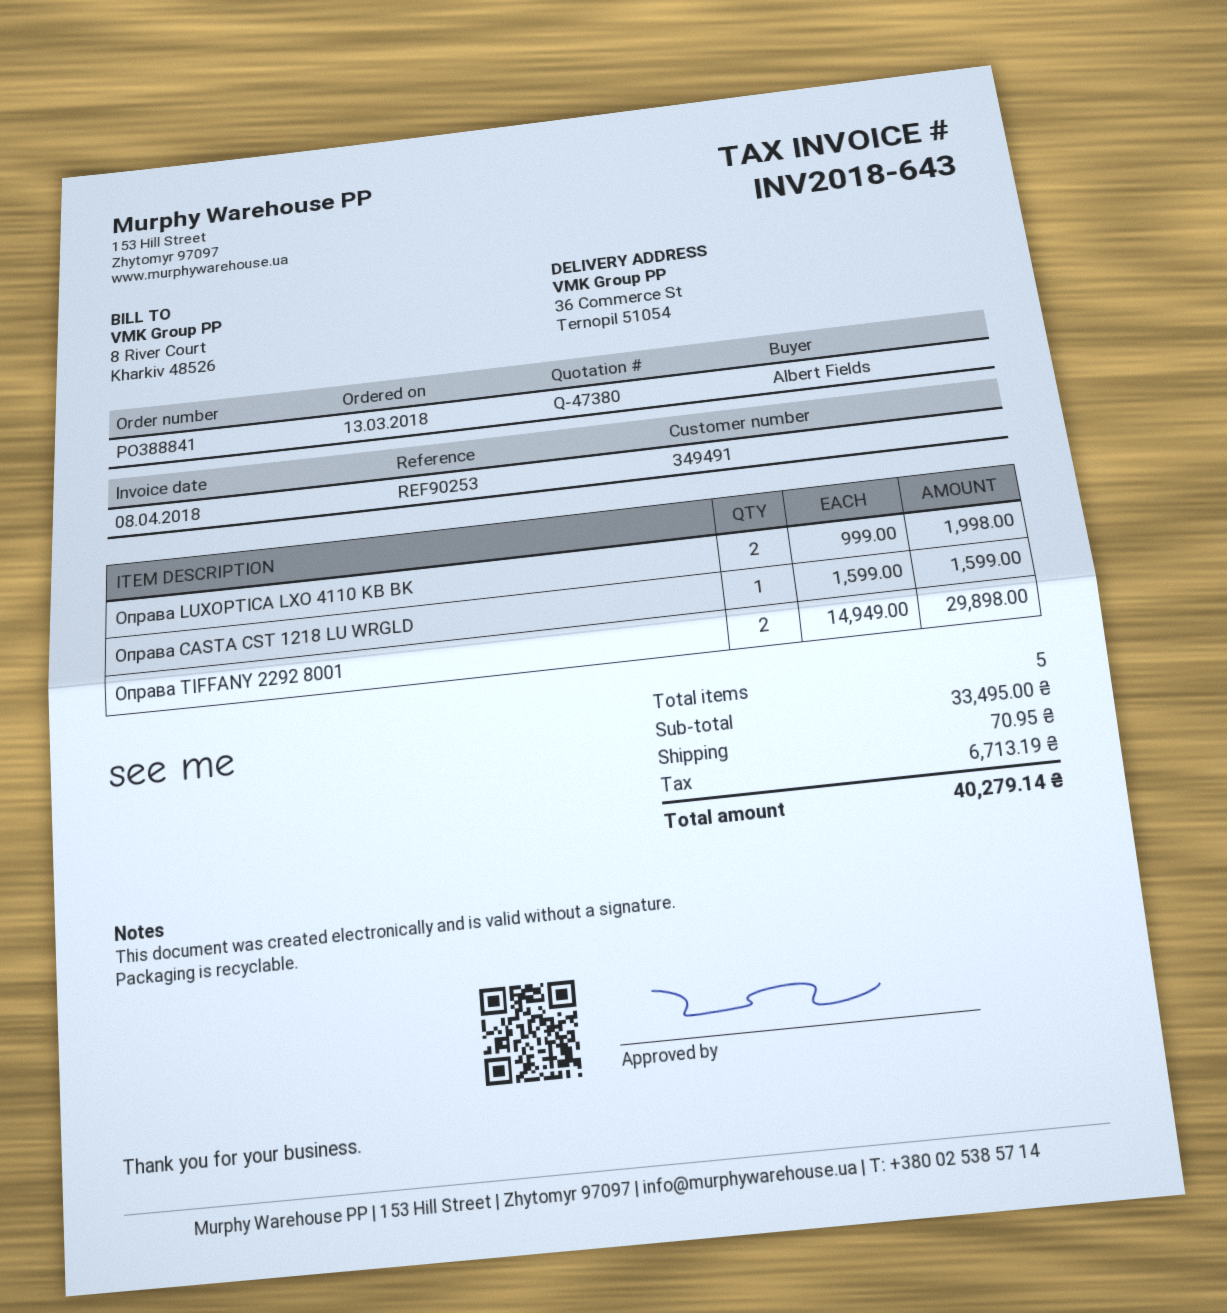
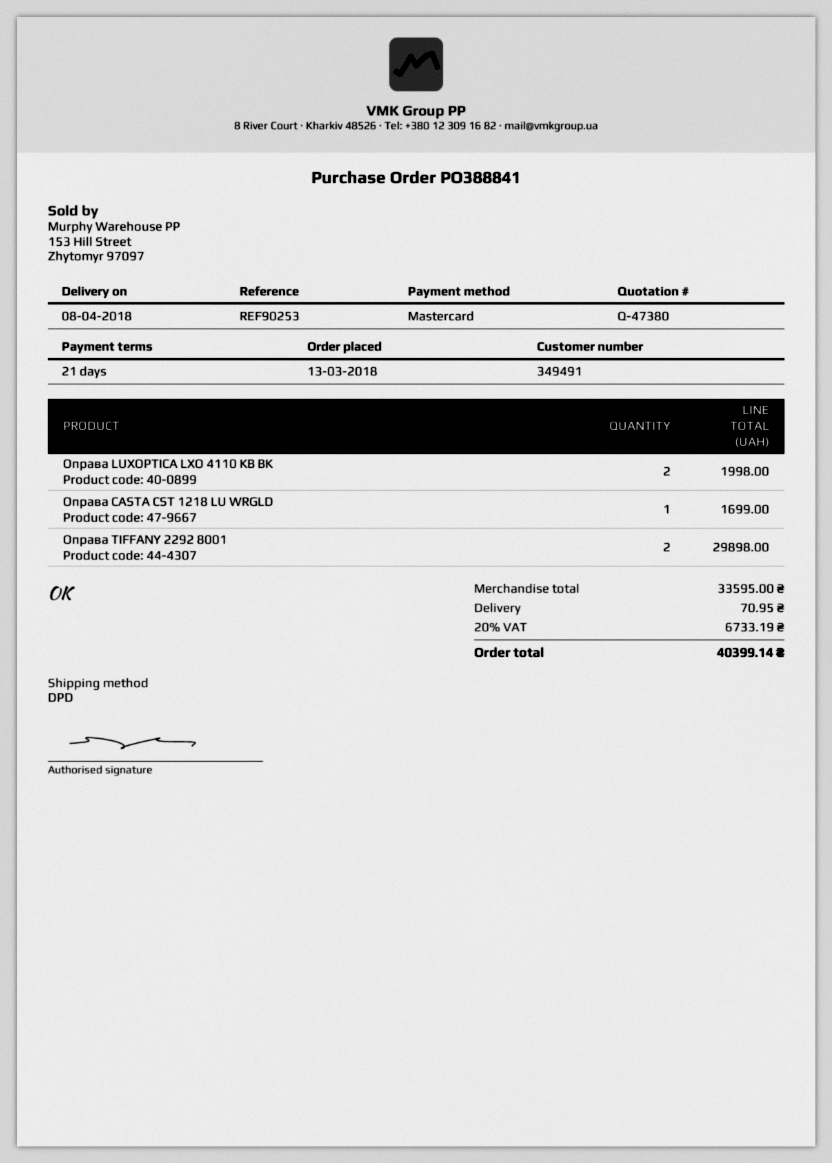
Оправа CASTA CST 1218 LU WRGLD: 1 for 1599.00 -> 1 for 1699.00
subtotal: 33495.00 -> 33595.00
tax: 6713.19 -> 6733.19
total: 40279.14 -> 40399.14

